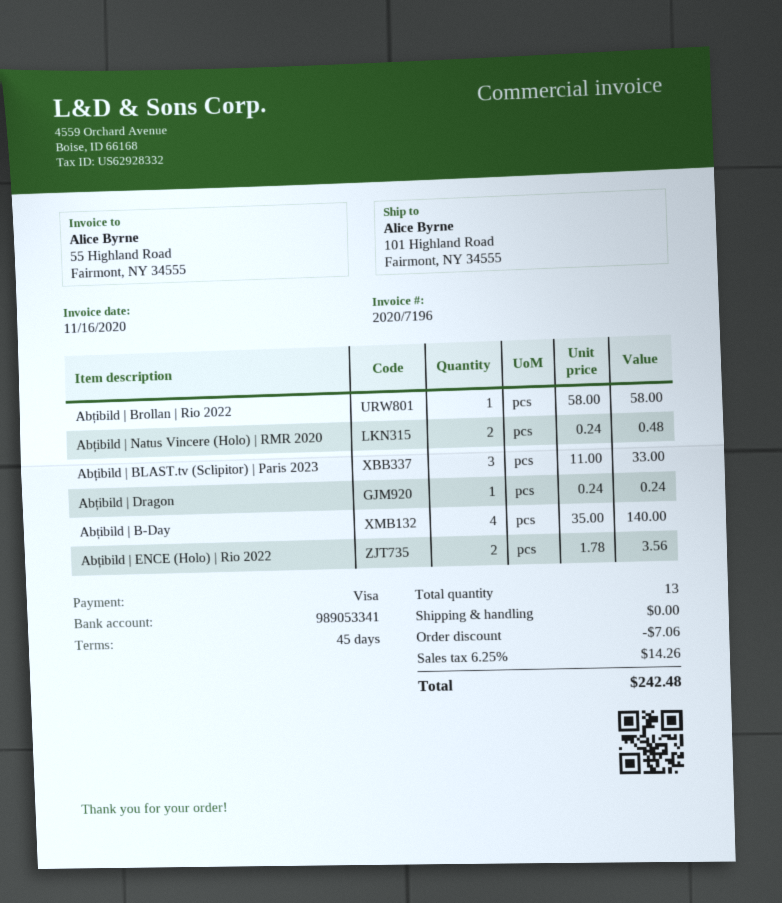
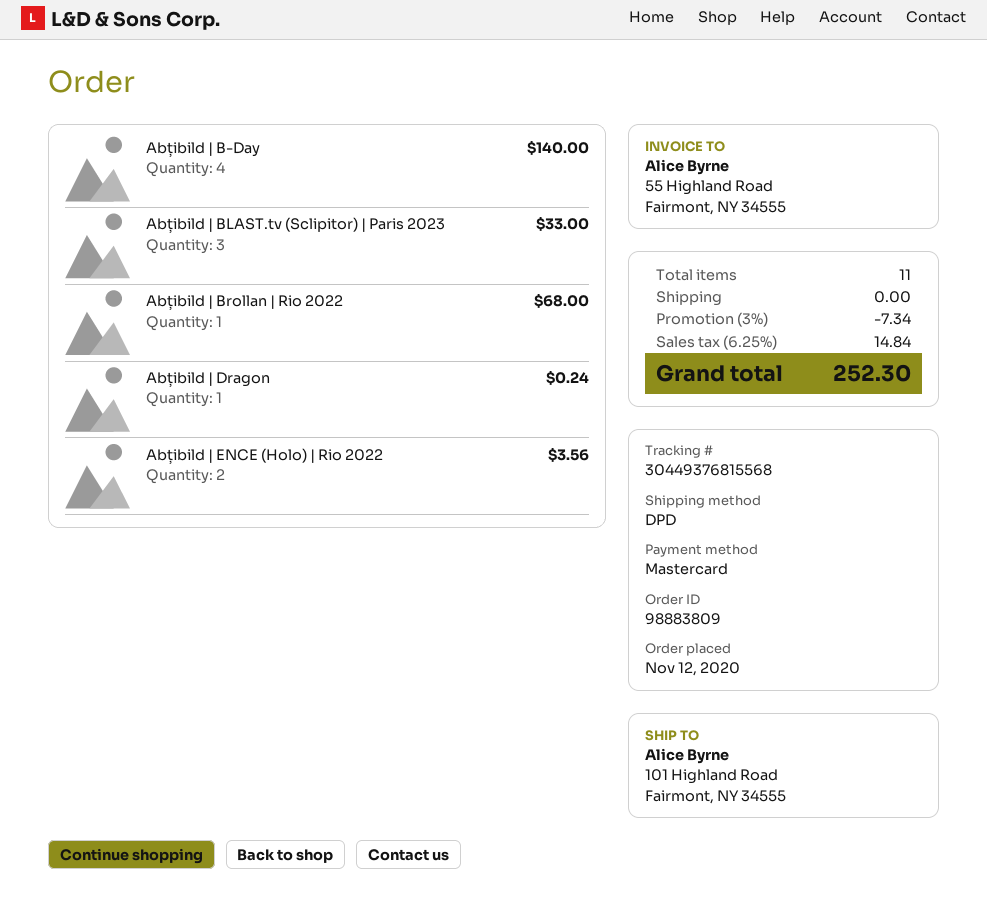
payment method: Visa -> Mastercard
Abțibild | Brollan | Rio 2022: 1 for 58.00 -> 1 for 68.00
Abțibild | Natus Vincere (Holo) | RMR 2020: 2 for 0.48 -> none
total quantity: 13 -> 11
discount: 7.06 -> 7.34
tax: 6.25% = 14.26 -> 6.25% = 14.84
total: 242.48 -> 252.30

